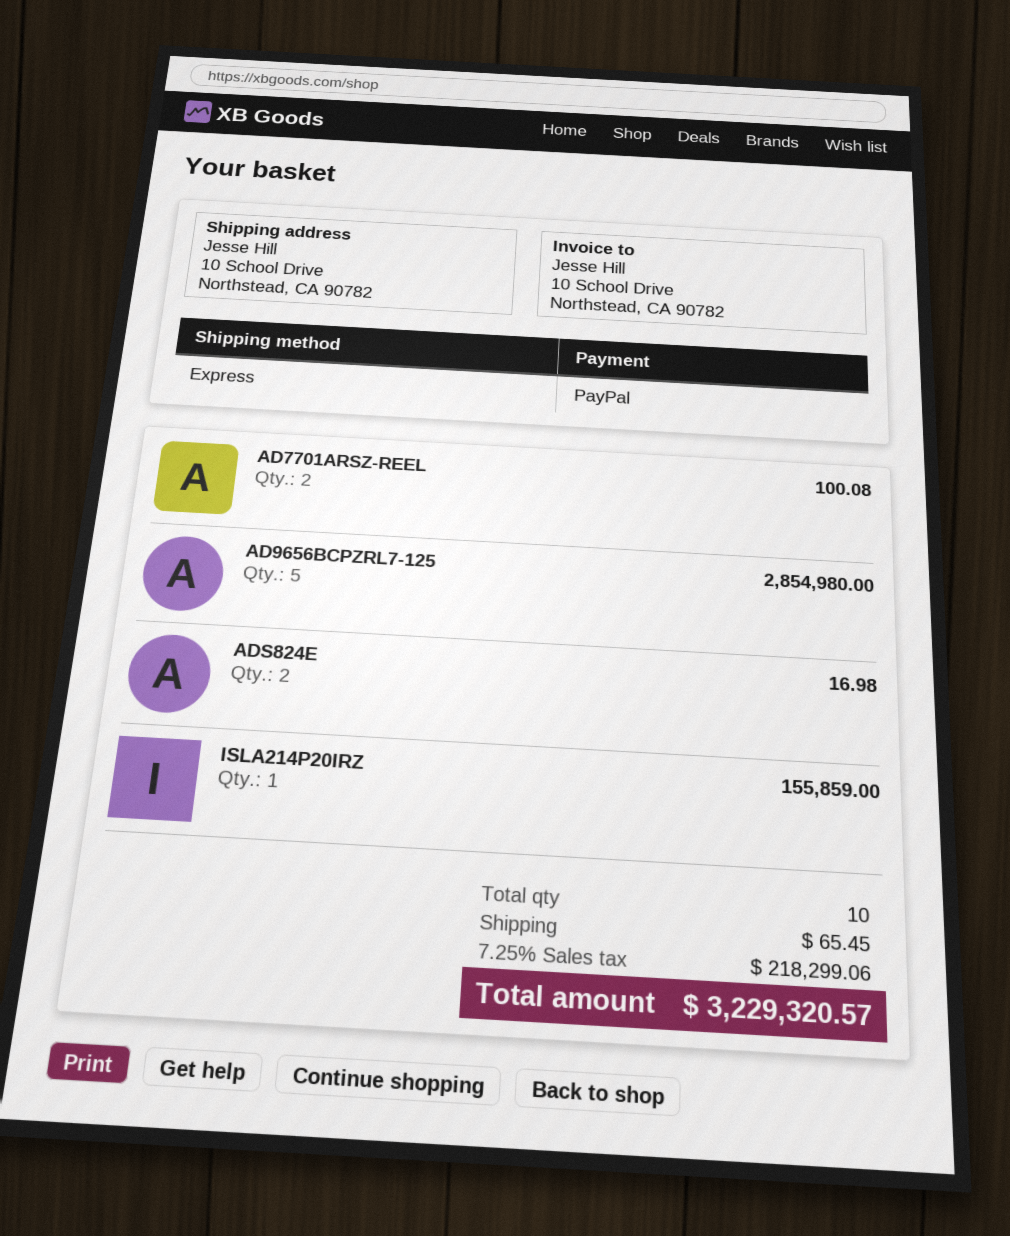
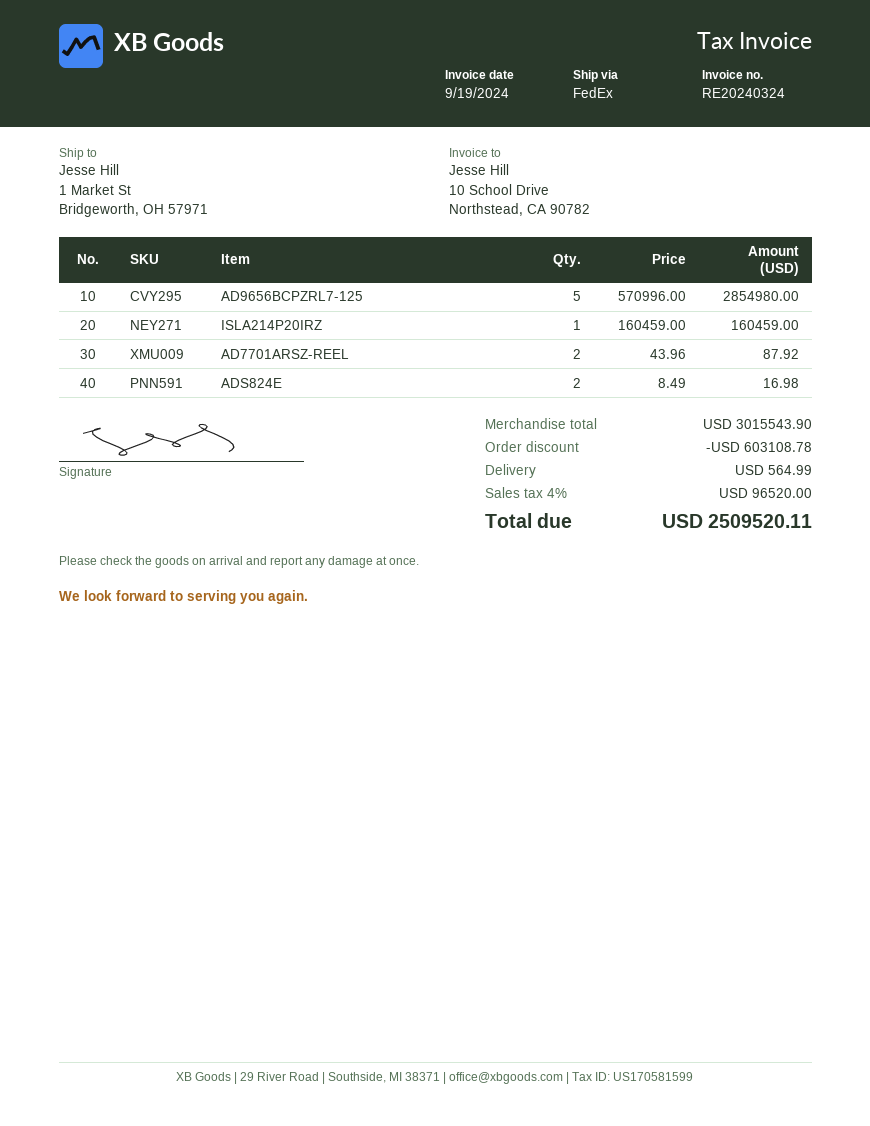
shipping method: express -> FedEx
ship to: 10 School Drive, Northstead, CA 90782 -> 1 Market St, Bridgeworth, OH 57971
AD7701ARSZ-REEL: 2 for 100.08 -> 2 for 87.92
ISLA214P20IRZ: 1 for 155859.00 -> 1 for 160459.00
discount: none -> 603108.78
shipping: 65.45 -> 564.99
tax: 7.25% = 218299.06 -> 4% = 96520.00
total: 3229320.57 -> 2509520.11

